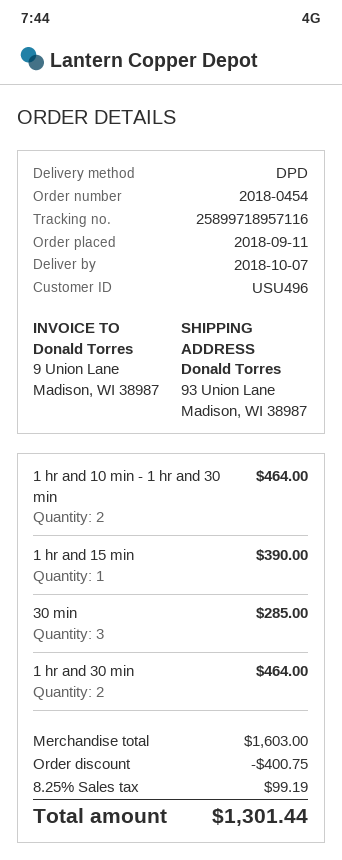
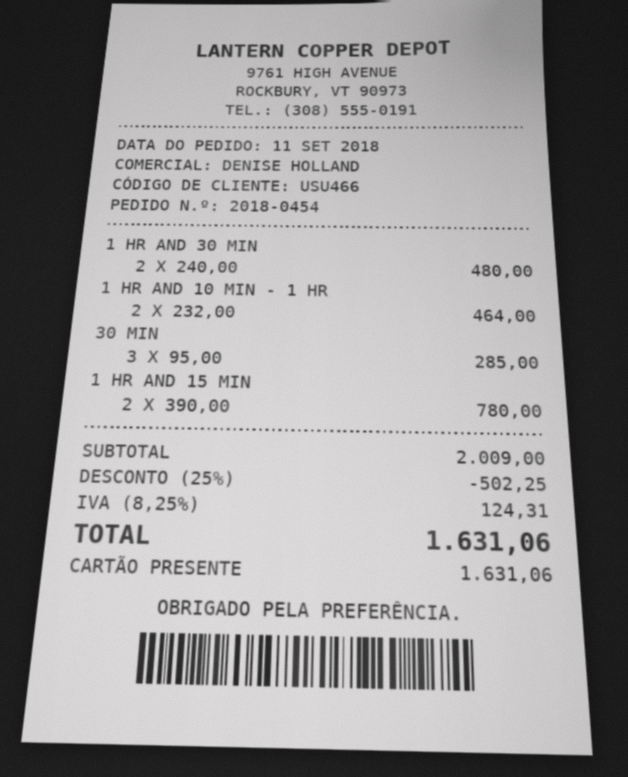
customer number: USU496 -> USU466
1 hr and 15 min: 1 for 390.00 -> 2 for 780.00
1 hr and 30 min: 2 for 464.00 -> 2 for 480.00
subtotal: 1603.00 -> 2009.00
discount: 400.75 -> 502.25
tax: 8.25% = 99.19 -> 8.25% = 124.31
total: 1301.44 -> 1631.06

